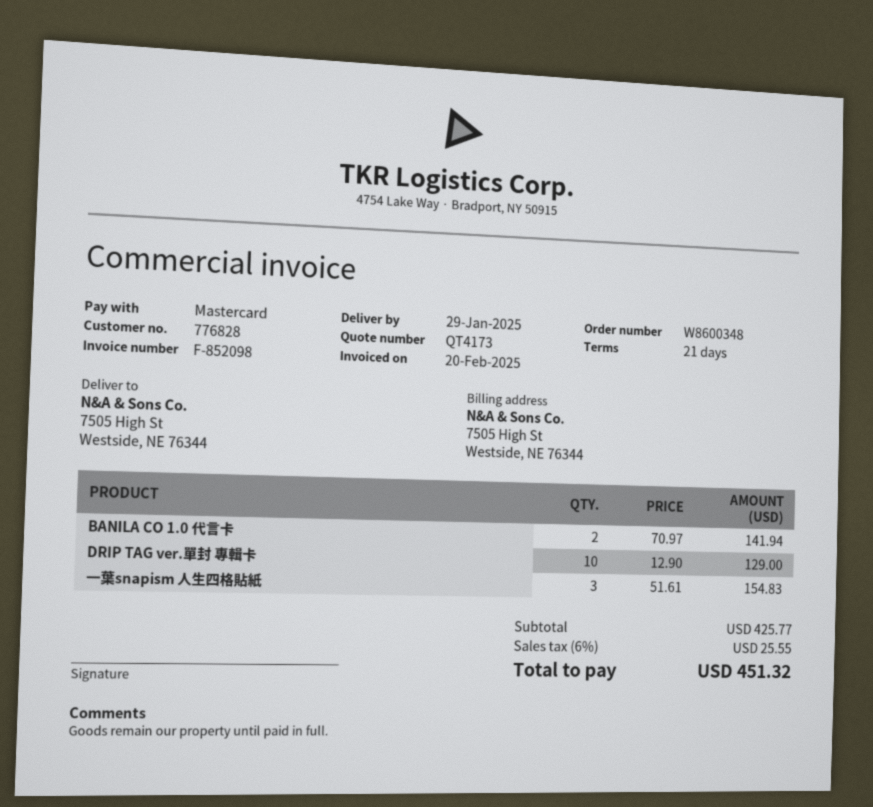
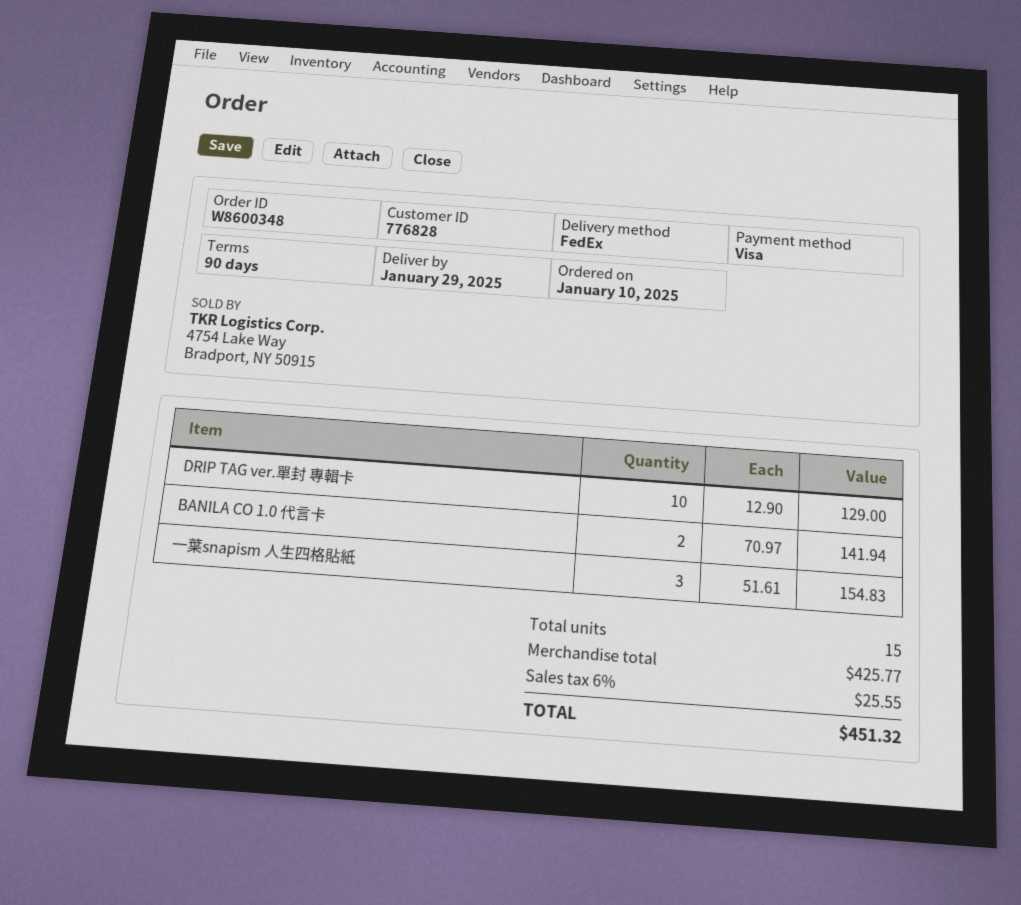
payment terms: 21 days -> 90 days
payment method: Mastercard -> Visa

